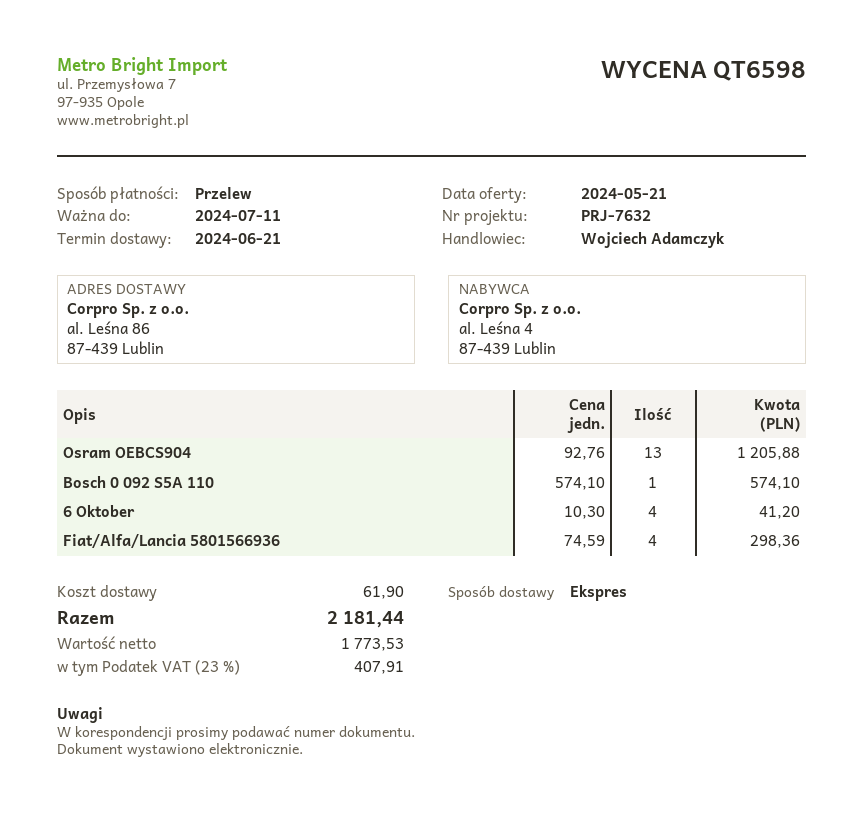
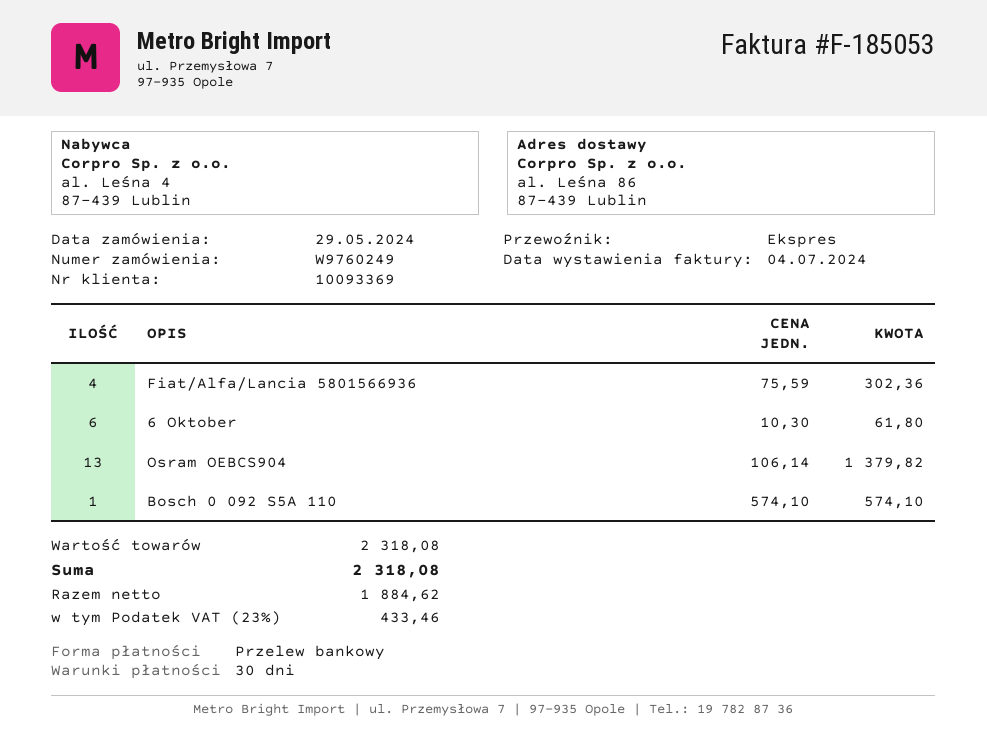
Osram OEBCS904: 13 x 92.76 = 1205.88 -> 13 x 106.14 = 1379.82
6 Oktober: 4 x 10.30 = 41.20 -> 6 x 10.30 = 61.80
Fiat/Alfa/Lancia 5801566936: 4 x 74.59 = 298.36 -> 4 x 75.59 = 302.36
shipping: 61.90 -> none
net: 1773.53 -> 1884.62
tax: 23% = 407.91 -> 23% = 433.46
total: 2181.44 -> 2318.08

